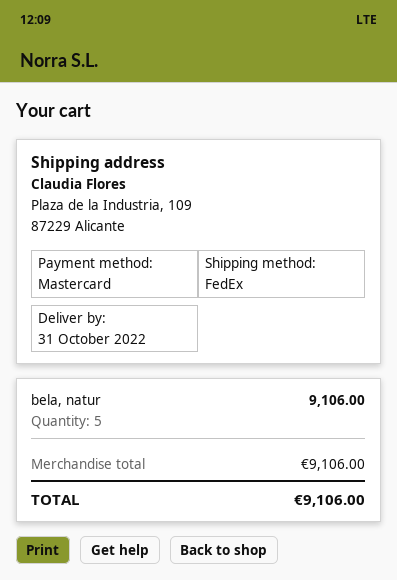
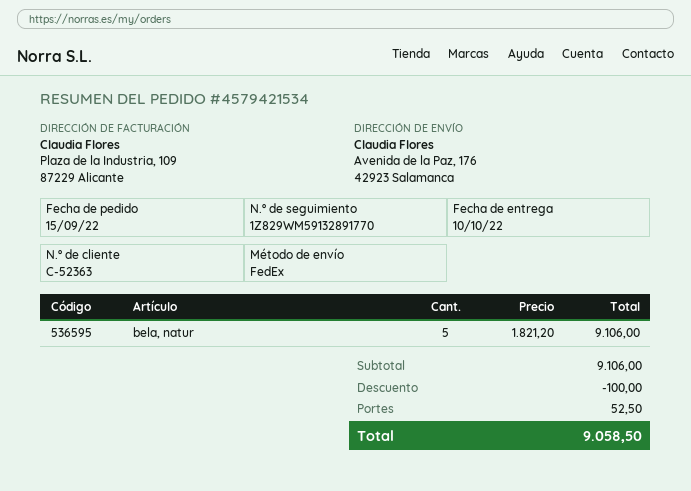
delivery date: 2022-10-31 -> 2022-10-10
ship to: Plaza de la Industria, 109, 87229 Alicante -> Avenida de la Paz, 176, 42923 Salamanca
discount: none -> 100.00
shipping: none -> 52.50
total: 9106.00 -> 9058.50

